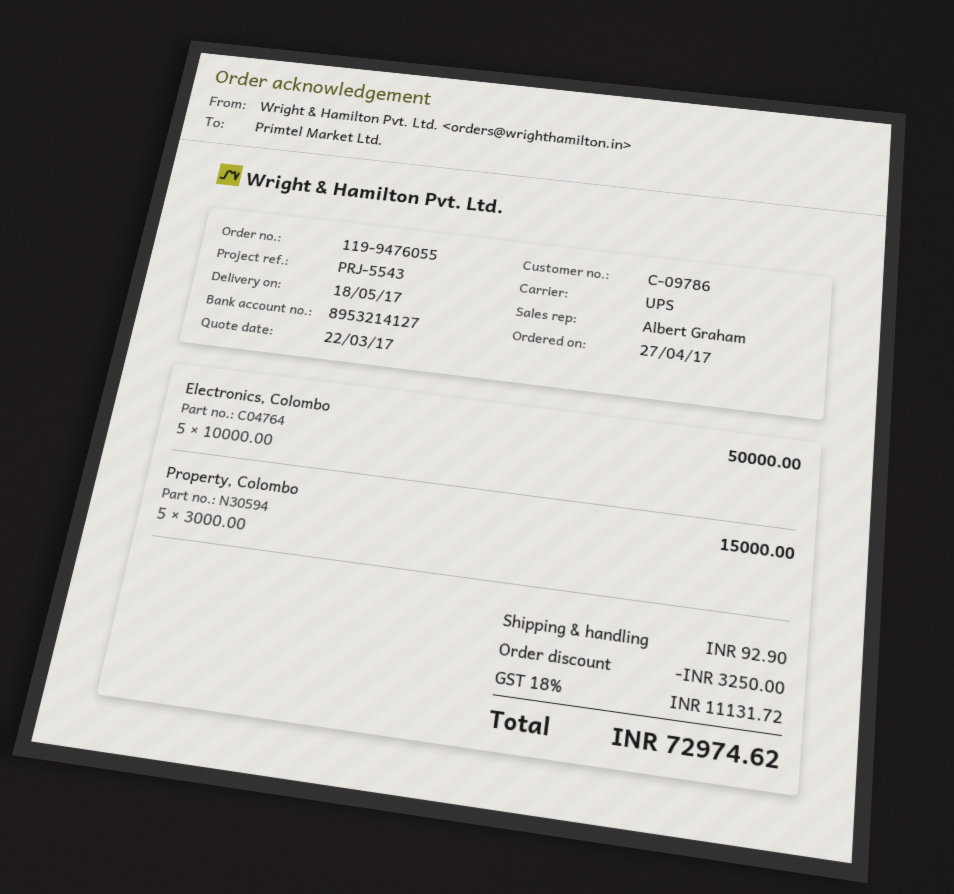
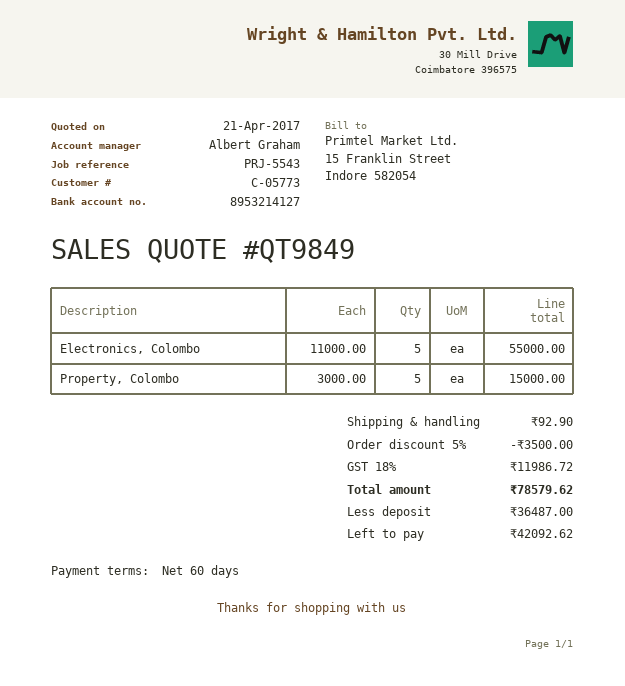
quote date: 2017-03-22 -> 2017-04-21
customer number: C-09786 -> C-05773
Electronics, Colombo: 5 x 10000.00 = 50000.00 -> 5 x 11000.00 = 55000.00
discount: 3250.00 -> 3500.00
tax: 18% = 11131.72 -> 18% = 11986.72
total: 72974.62 -> 78579.62

